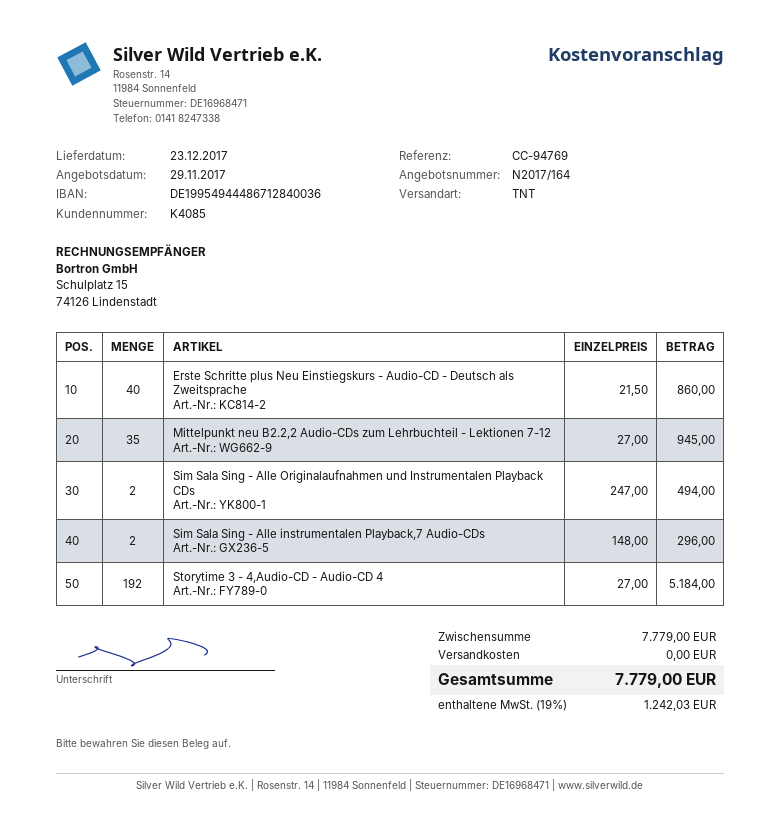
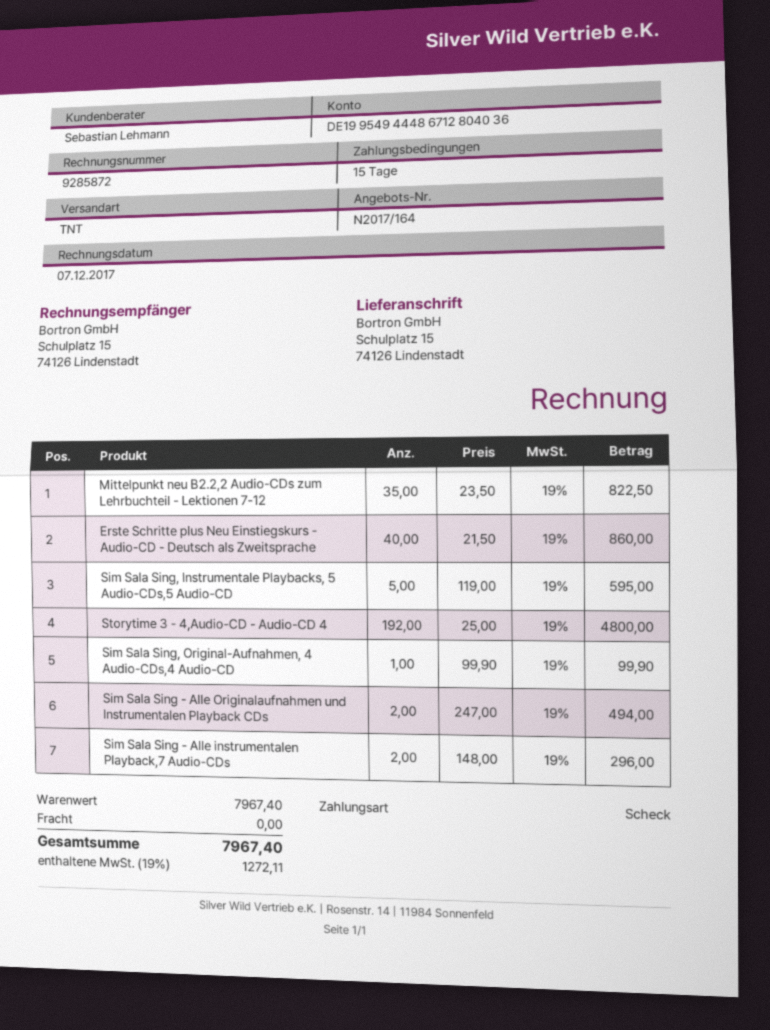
bank account: DE19954944486712840036 -> DE19954944486712804036
Mittelpunkt neu B2.2,2 Audio-CDs zum Lehrbuchteil - Lektionen 7-12: 35 x 27.00 = 945.00 -> 35 x 23.50 = 822.50
Storytime 3 - 4,Audio-CD - Audio-CD 4: 192 x 27.00 = 5184.00 -> 192 x 25.00 = 4800.00
Sim Sala Sing, Instrumentale Playbacks, 5 Audio-CDs,5 Audio-CD: none -> 5 x 119.00 = 595.00
Sim Sala Sing, Original-Aufnahmen, 4 Audio-CDs,4 Audio-CD: none -> 1 x 99.90 = 99.90
subtotal: 7779.00 -> 7967.40
tax: 19% = 1242.03 -> 19% = 1272.11
total: 7779.00 -> 7967.40

